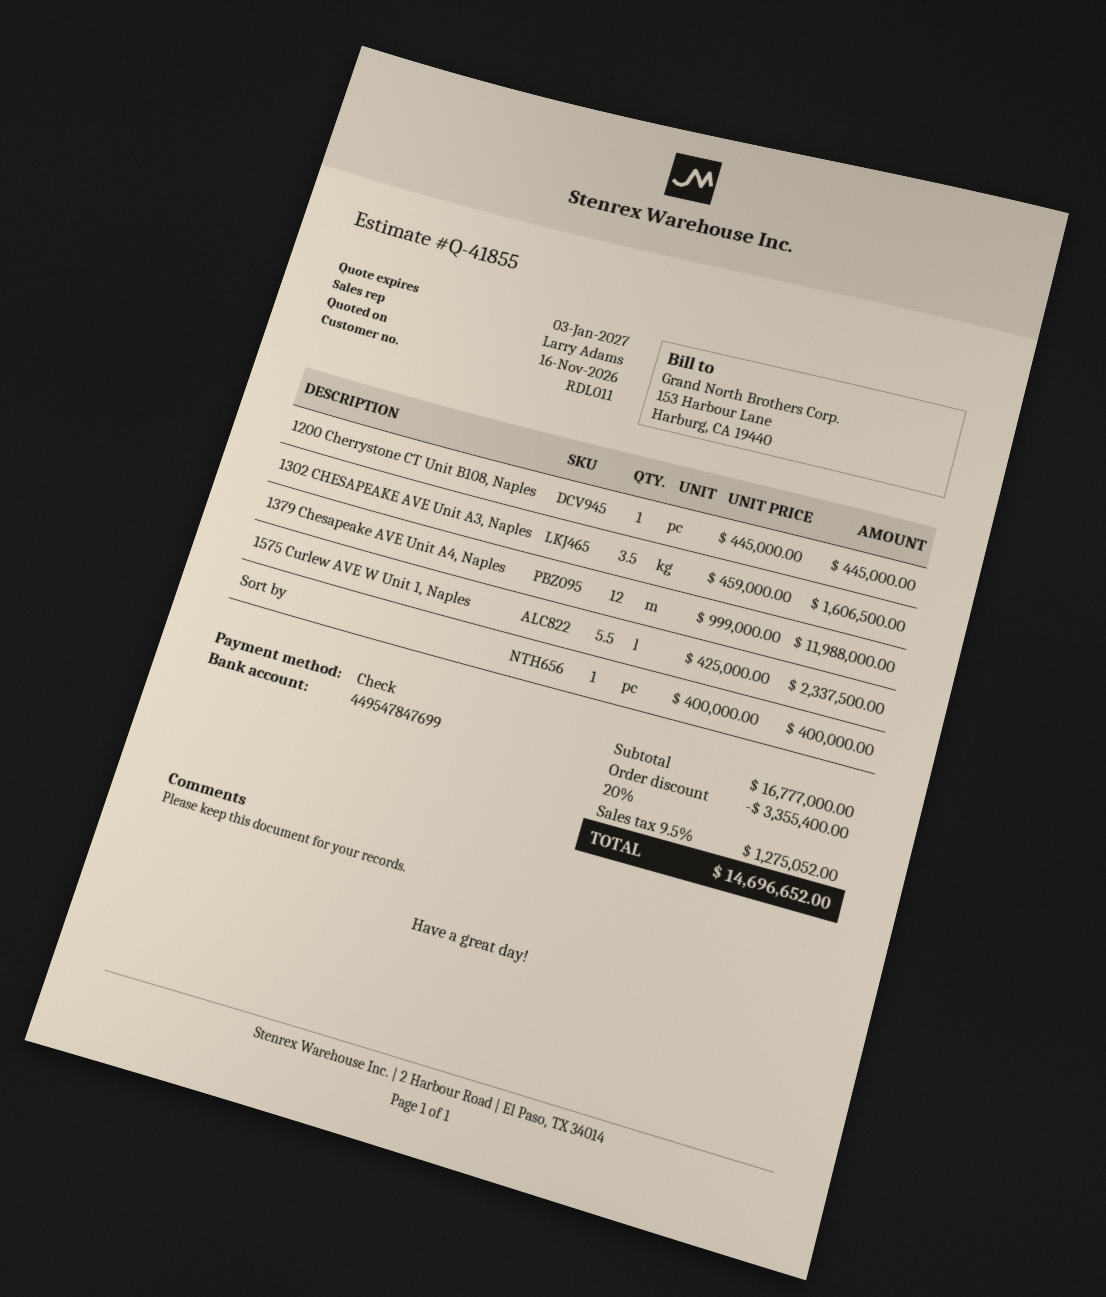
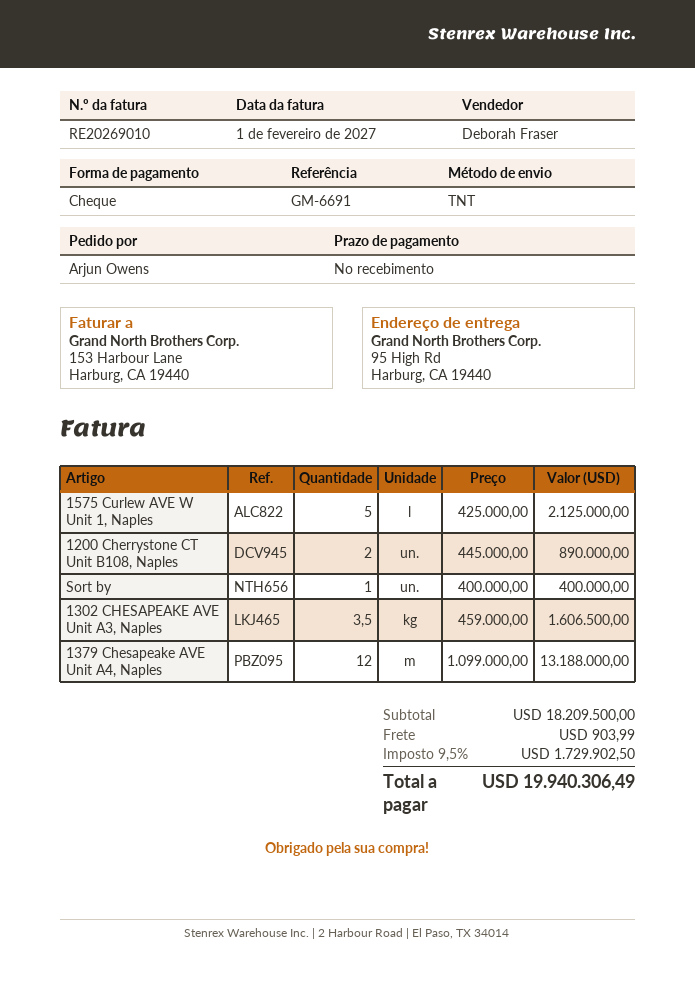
sales rep: Larry Adams -> Deborah Fraser
1200 Cherrystone CT Unit B108, Naples: 1 x 445000.00 = 445000.00 -> 2 x 445000.00 = 890000.00
1379 Chesapeake AVE Unit A4, Naples: 12 x 999000.00 = 11988000.00 -> 12 x 1099000.00 = 13188000.00
1575 Curlew AVE W Unit 1, Naples: 5.5 x 425000.00 = 2337500.00 -> 5 x 425000.00 = 2125000.00
subtotal: 16777000.00 -> 18209500.00
discount: 20% = 3355400.00 -> none
shipping: none -> 903.99
tax: 9.5% = 1275052.00 -> 9.5% = 1729902.50
total: 14696652.00 -> 19940306.49

